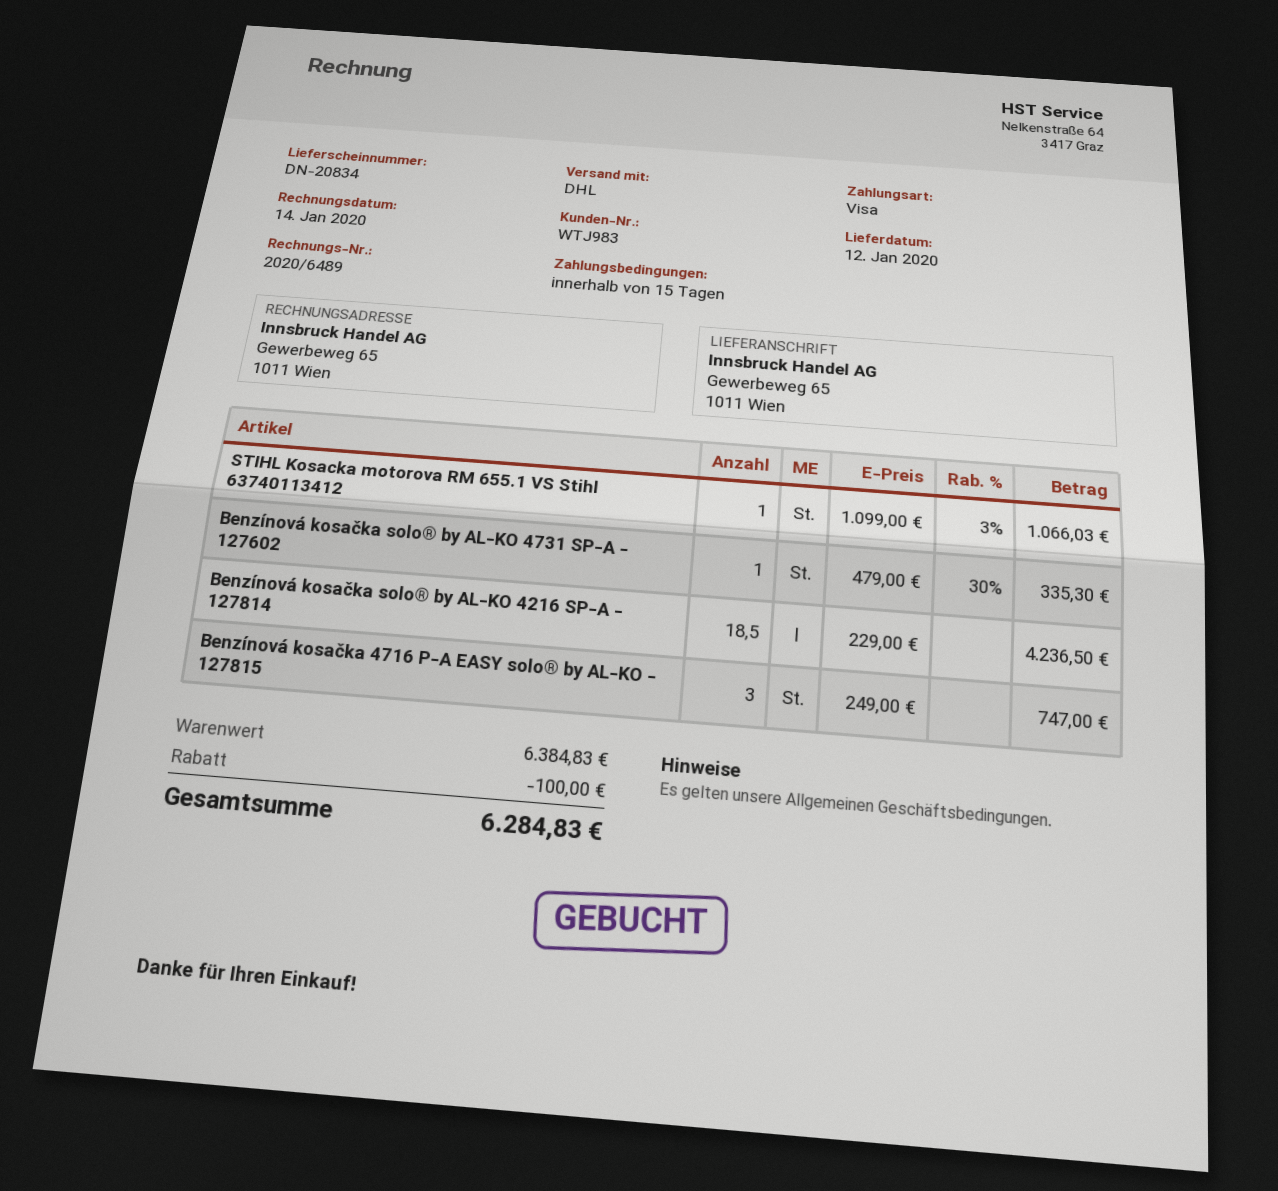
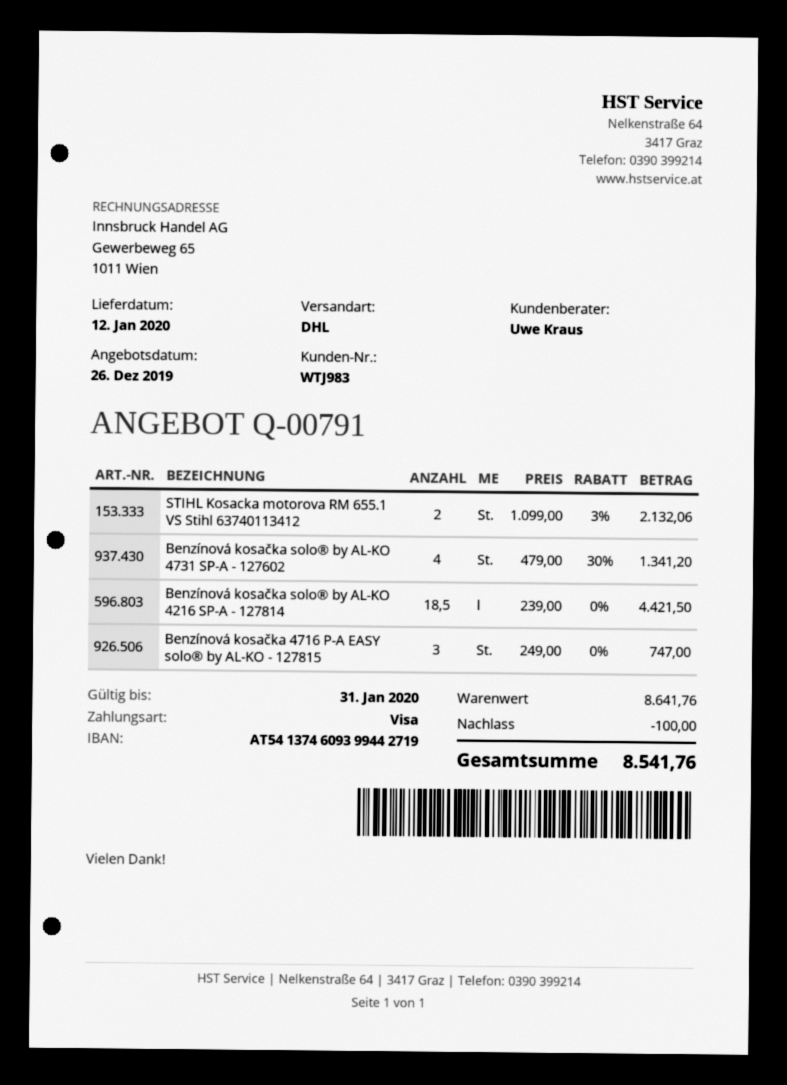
STIHL Kosacka motorova RM 655.1 VS Stihl 63740113412: 1 x 1099.00 - 3% = 1066.03 -> 2 x 1099.00 - 3% = 2132.06
Benzínová kosačka solo® by AL-KO 4731 SP-A - 127602: 1 x 479.00 - 30% = 335.30 -> 4 x 479.00 - 30% = 1341.20
Benzínová kosačka solo® by AL-KO 4216 SP-A - 127814: 18.5 x 229.00 = 4236.50 -> 18.5 x 239.00 = 4421.50
subtotal: 6384.83 -> 8641.76
total: 6284.83 -> 8541.76

